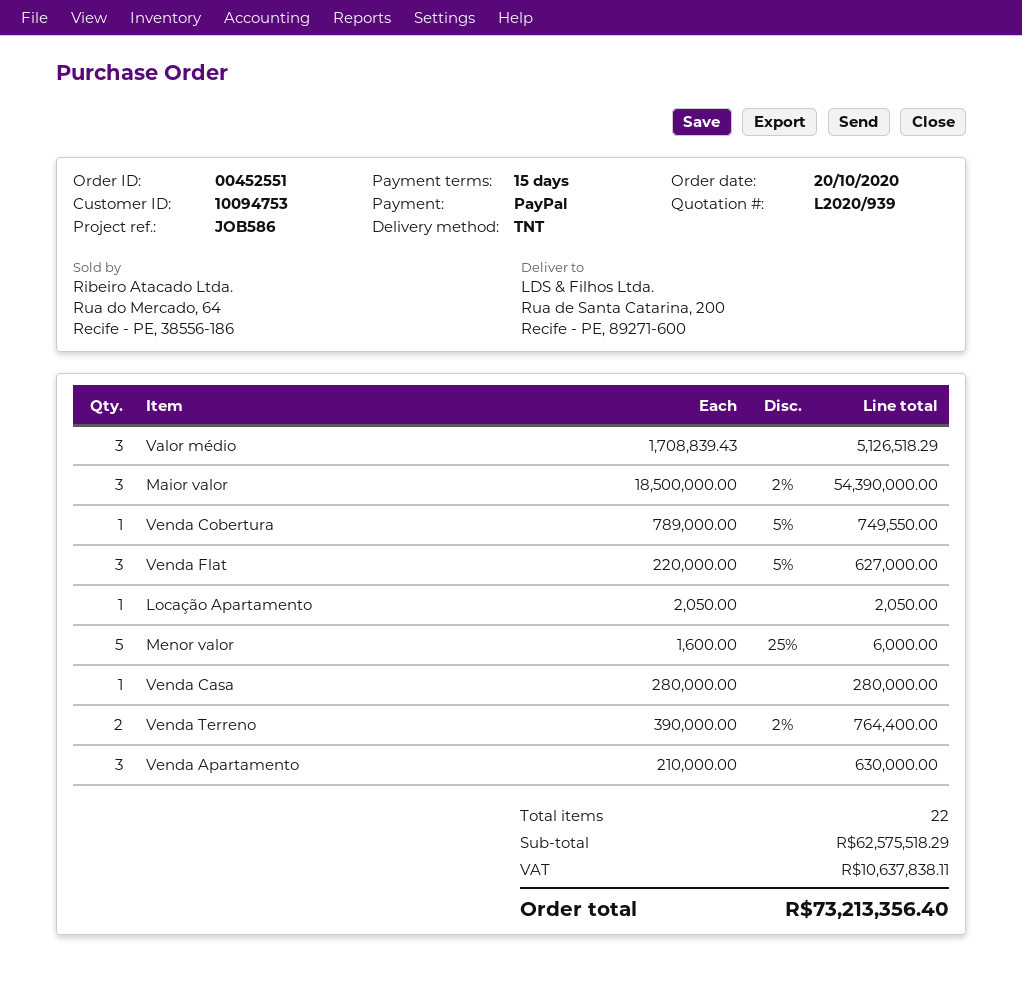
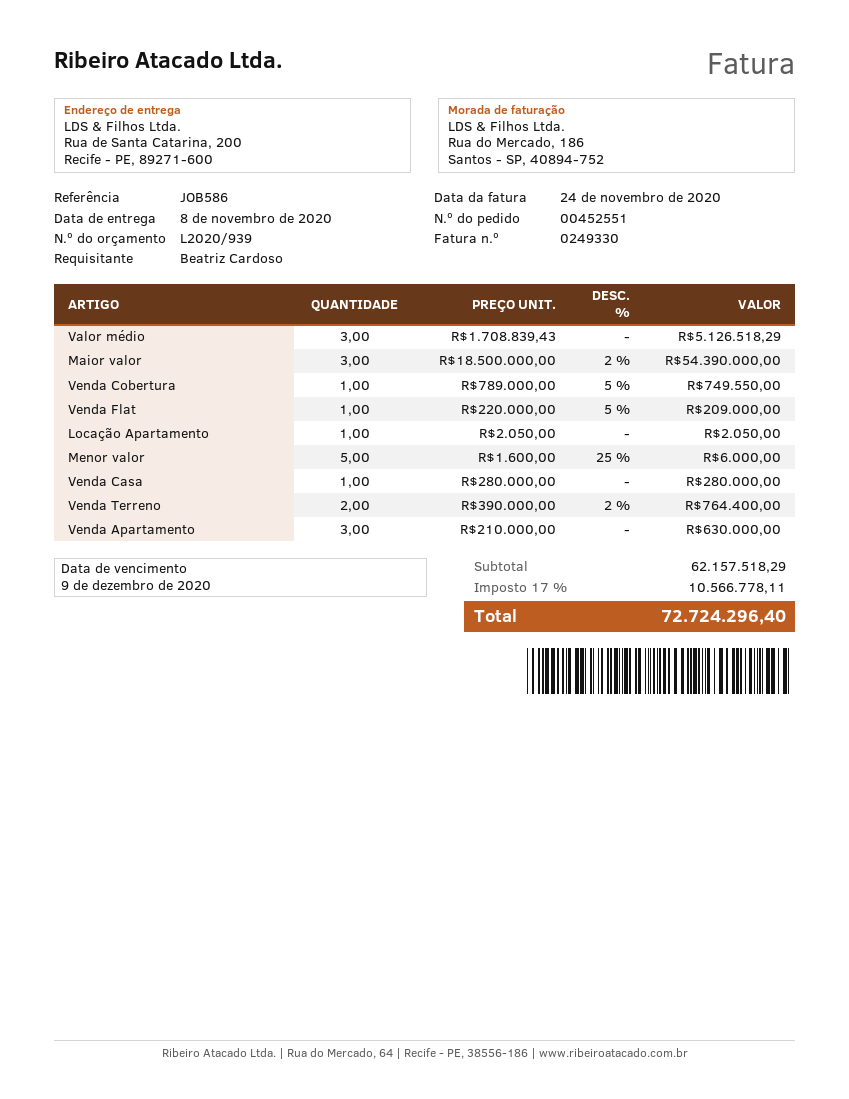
Venda Flat: 3 x 220000.00 - 5% = 627000.00 -> 1 x 220000.00 - 5% = 209000.00
subtotal: 62575518.29 -> 62157518.29
tax: 10637838.11 -> 10566778.11
total: 73213356.40 -> 72724296.40

